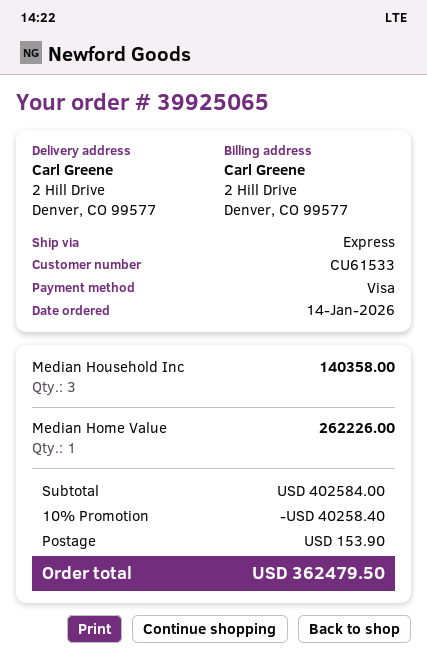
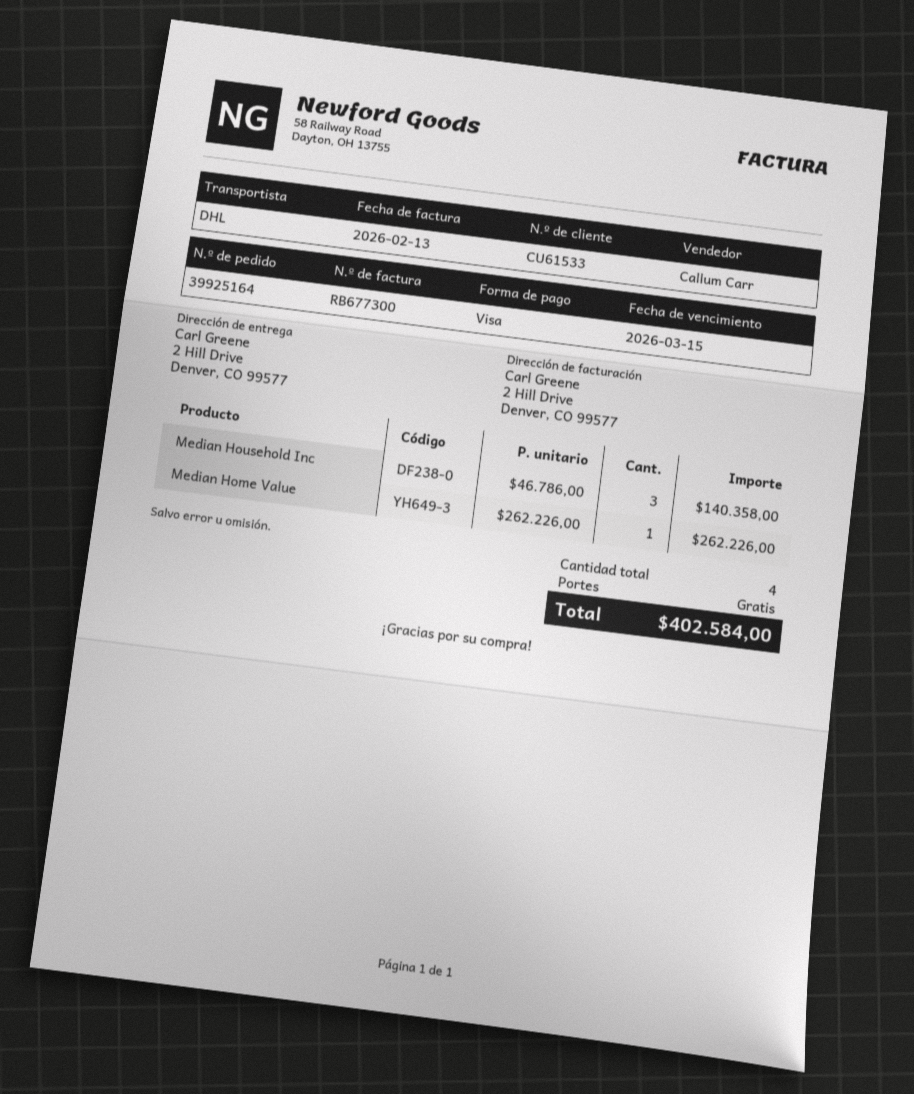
order number: 39925065 -> 39925164
shipping method: express -> DHL
discount: 10% = 40258.40 -> none
shipping: 153.90 -> 0.00
total: 362479.50 -> 402584.00

